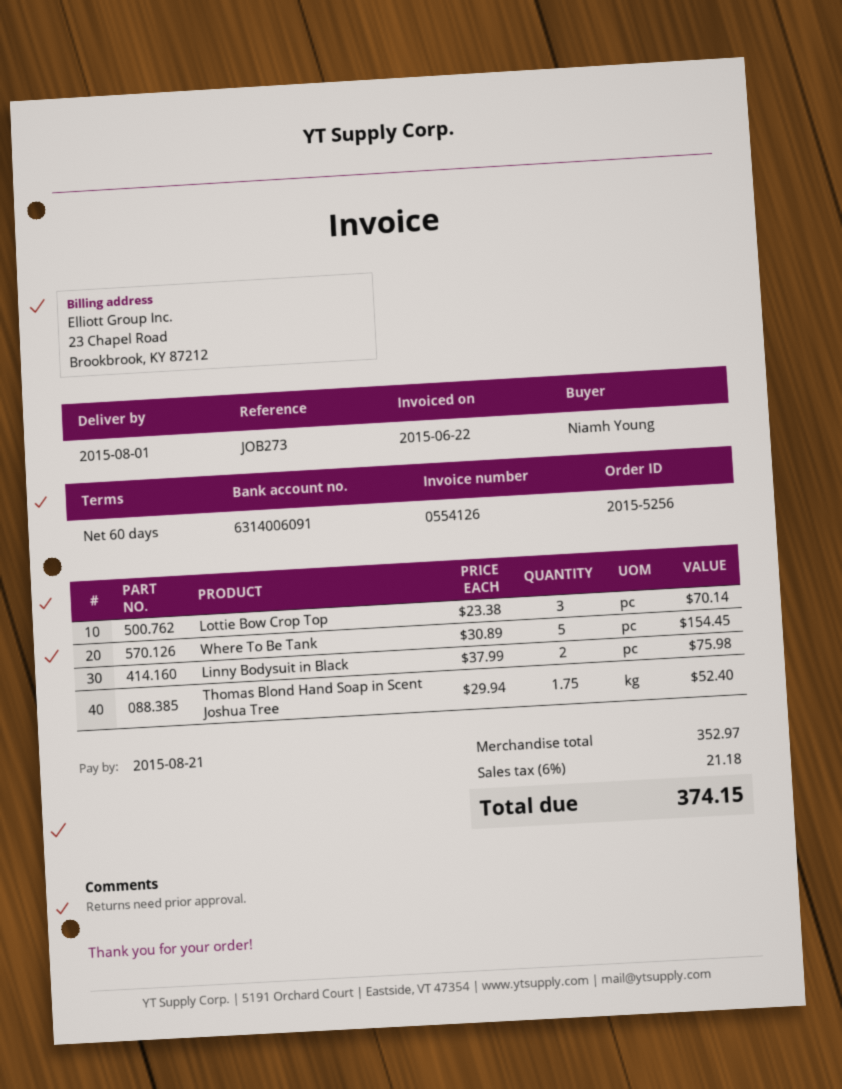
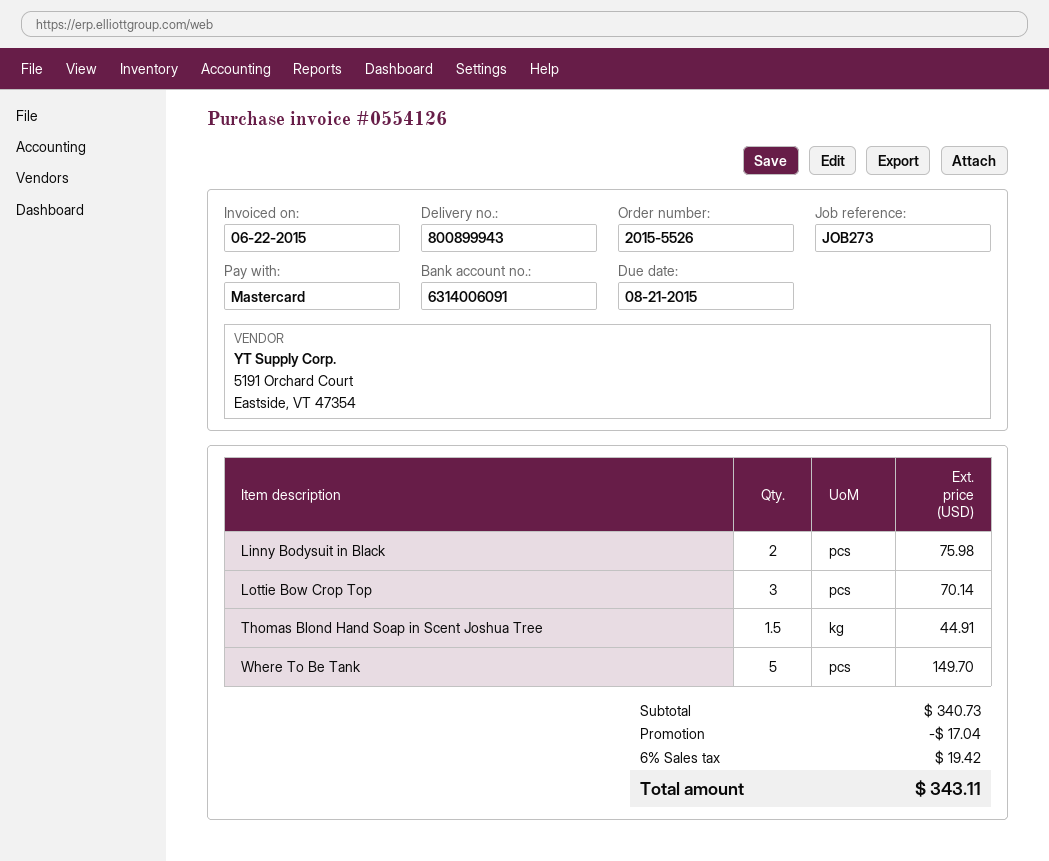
order number: 2015-5256 -> 2015-5526
Where To Be Tank: 5 for 154.45 -> 5 for 149.70
Thomas Blond Hand Soap in Scent Joshua Tree: 1.75 for 52.40 -> 1.5 for 44.91
subtotal: 352.97 -> 340.73
discount: none -> 17.04
tax: 6% = 21.18 -> 6% = 19.42
total: 374.15 -> 343.11

